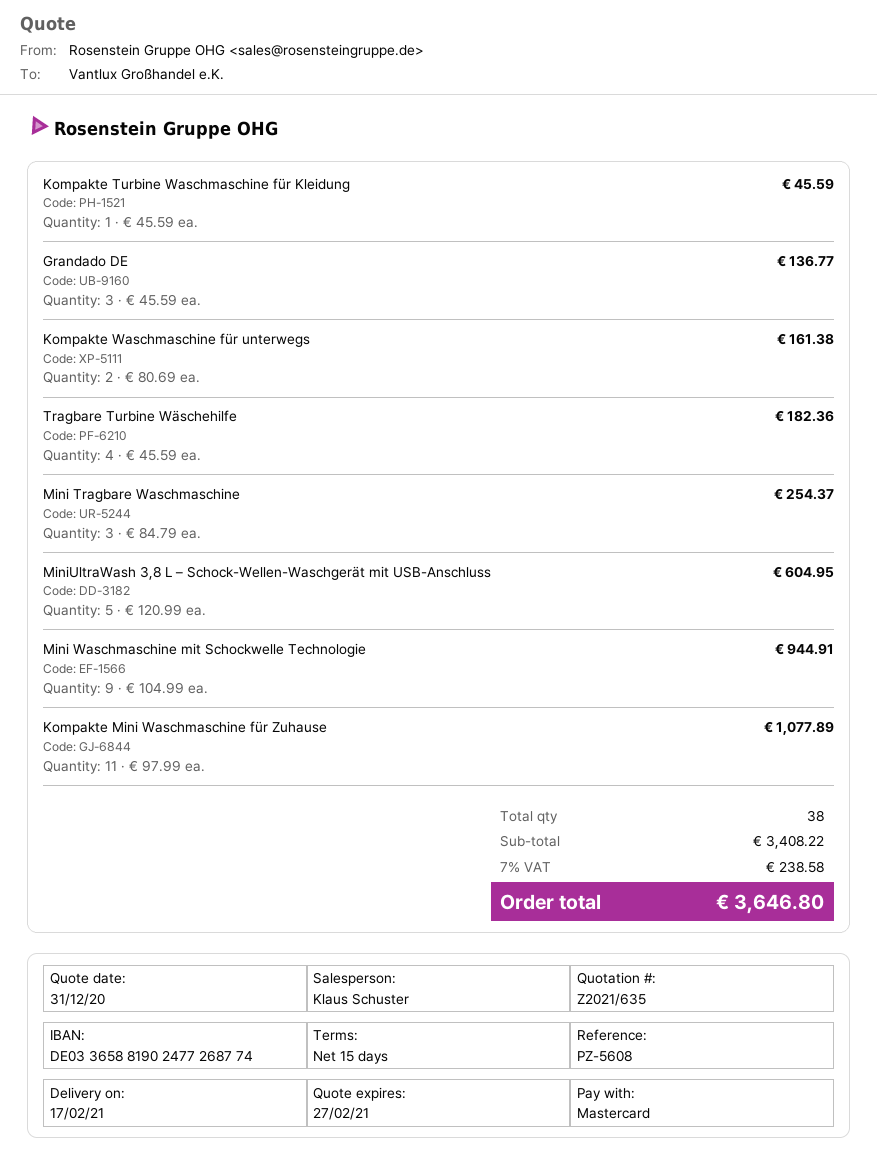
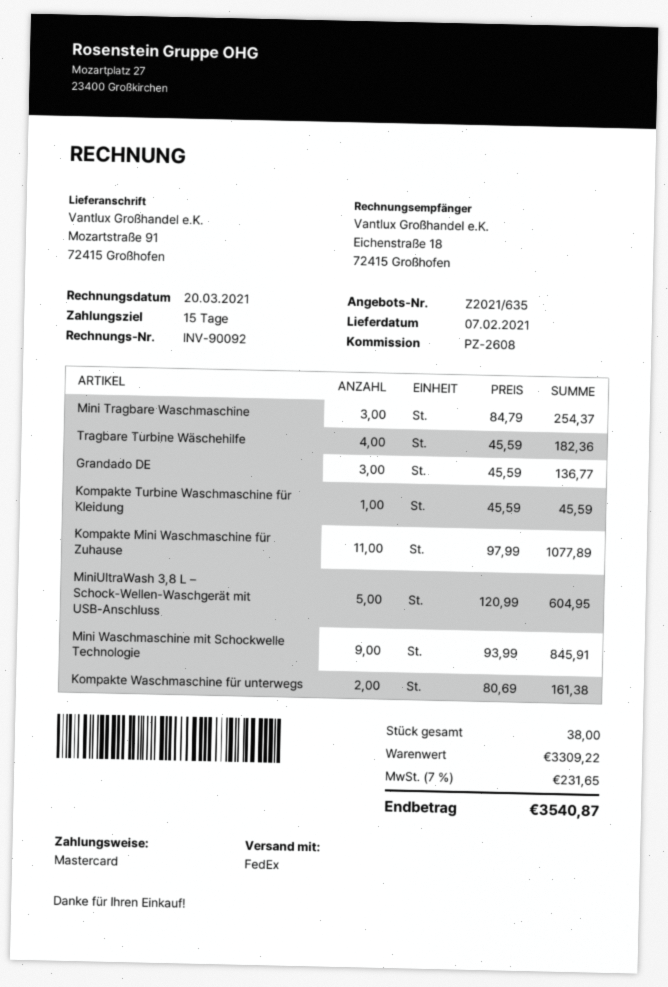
delivery date: 2021-02-17 -> 2021-02-07
reference: PZ-5608 -> PZ-2608
Mini Waschmaschine mit Schockwelle Technologie: 9 x 104.99 = 944.91 -> 9 x 93.99 = 845.91
subtotal: 3408.22 -> 3309.22
tax: 7% = 238.58 -> 7% = 231.65
total: 3646.80 -> 3540.87

